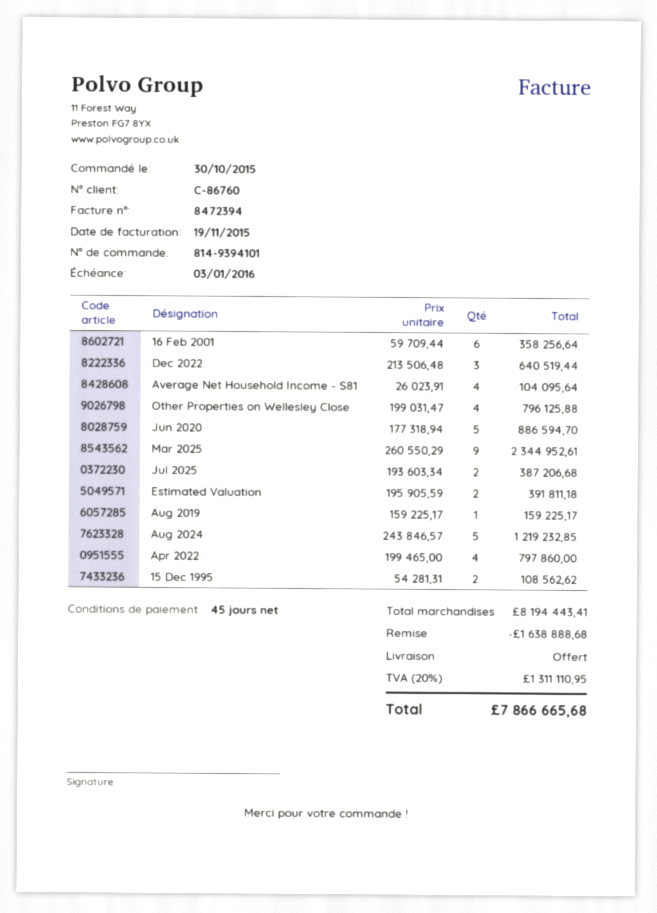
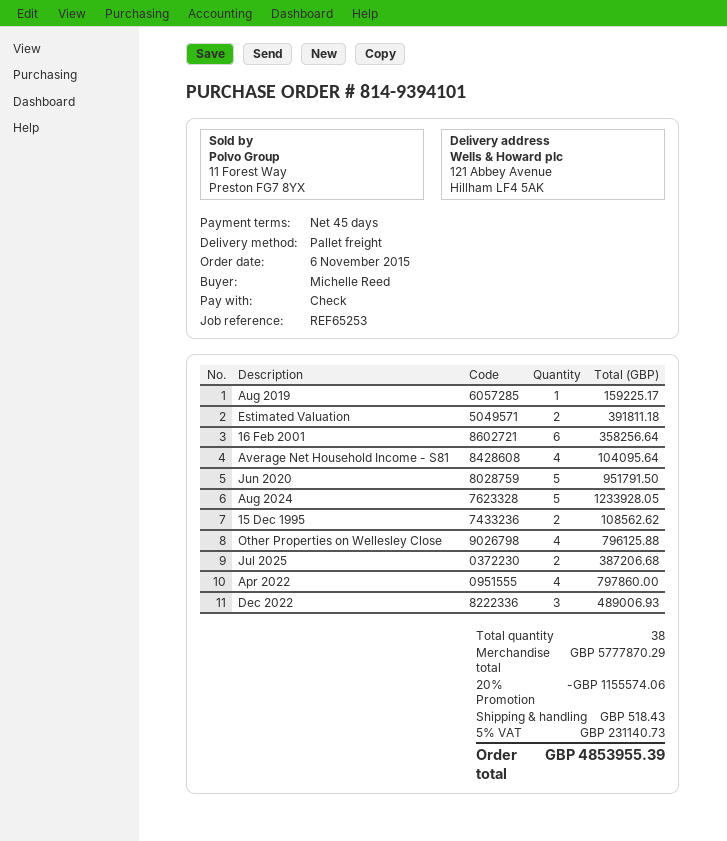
order date: 2015-10-30 -> 2015-11-06
Dec 2022: 3 for 640519.44 -> 3 for 489006.93
Jun 2020: 5 for 886594.70 -> 5 for 951791.50
Mar 2025: 9 for 2344952.61 -> none
Aug 2024: 5 for 1219232.85 -> 5 for 1233928.05
subtotal: 8194443.41 -> 5777870.29
discount: 1638888.68 -> 1155574.06
shipping: 0.00 -> 518.43
tax: 20% = 1311110.95 -> 5% = 231140.73
total: 7866665.68 -> 4853955.39

